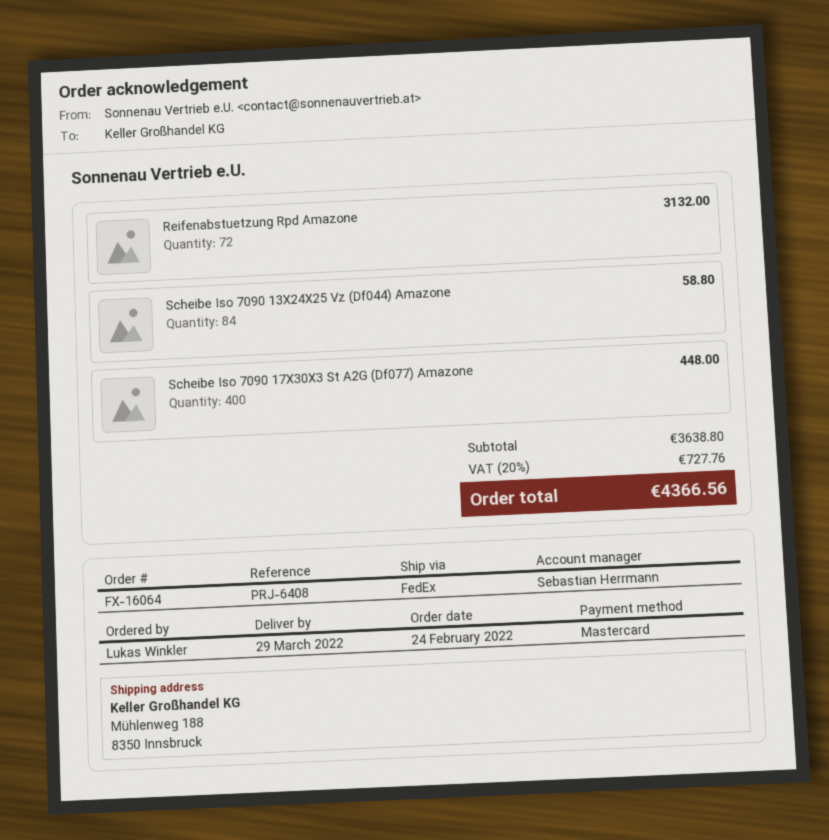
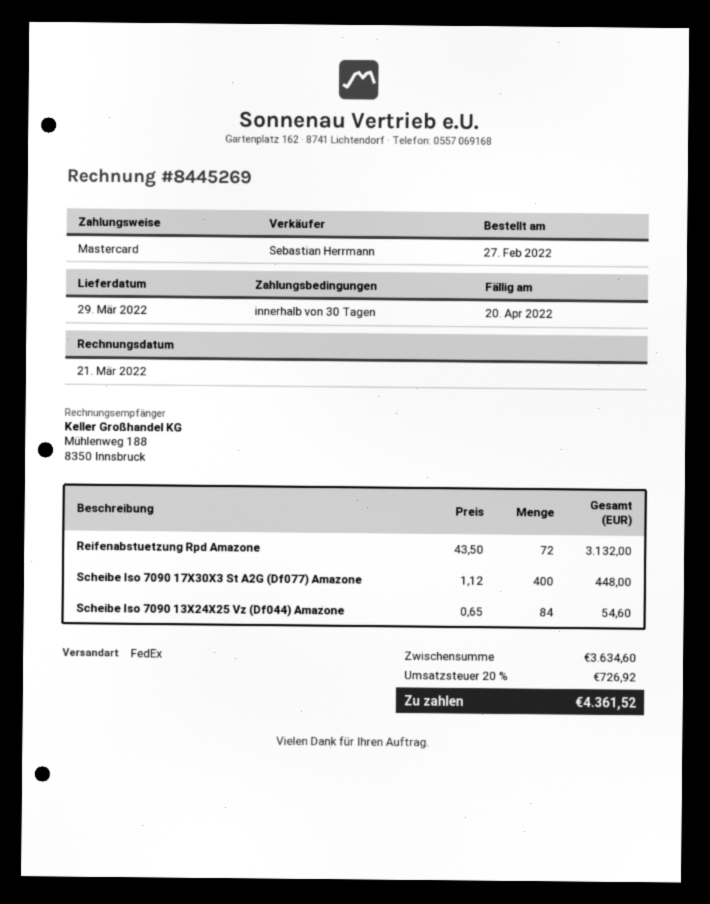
order date: 2022-02-24 -> 2022-02-27
Scheibe Iso 7090 13X24X25 Vz (Df044) Amazone: 84 for 58.80 -> 84 for 54.60
subtotal: 3638.80 -> 3634.60
tax: 20% = 727.76 -> 20% = 726.92
total: 4366.56 -> 4361.52

